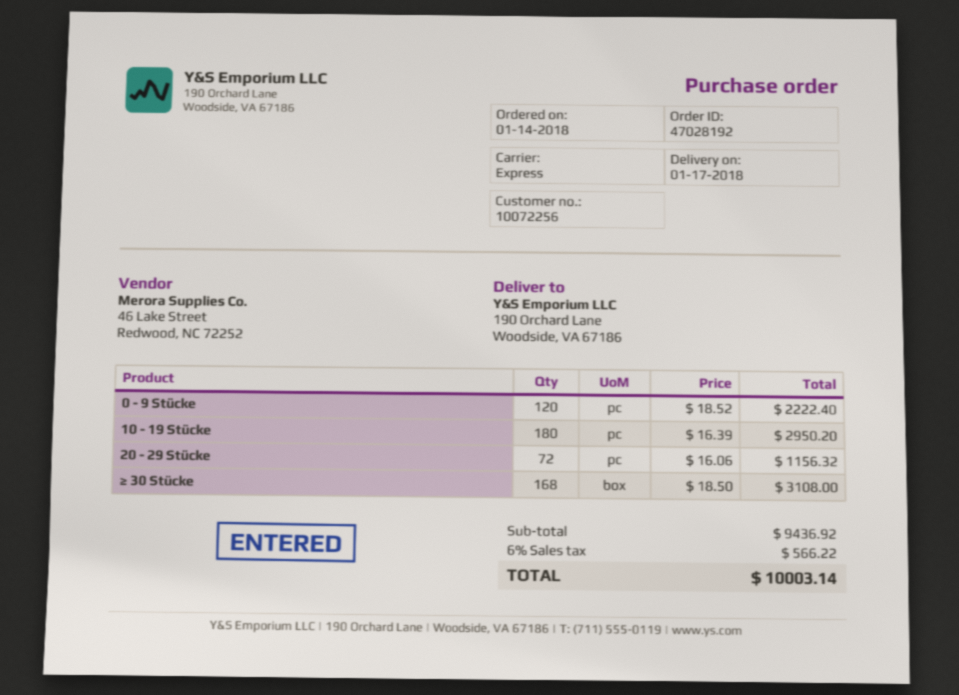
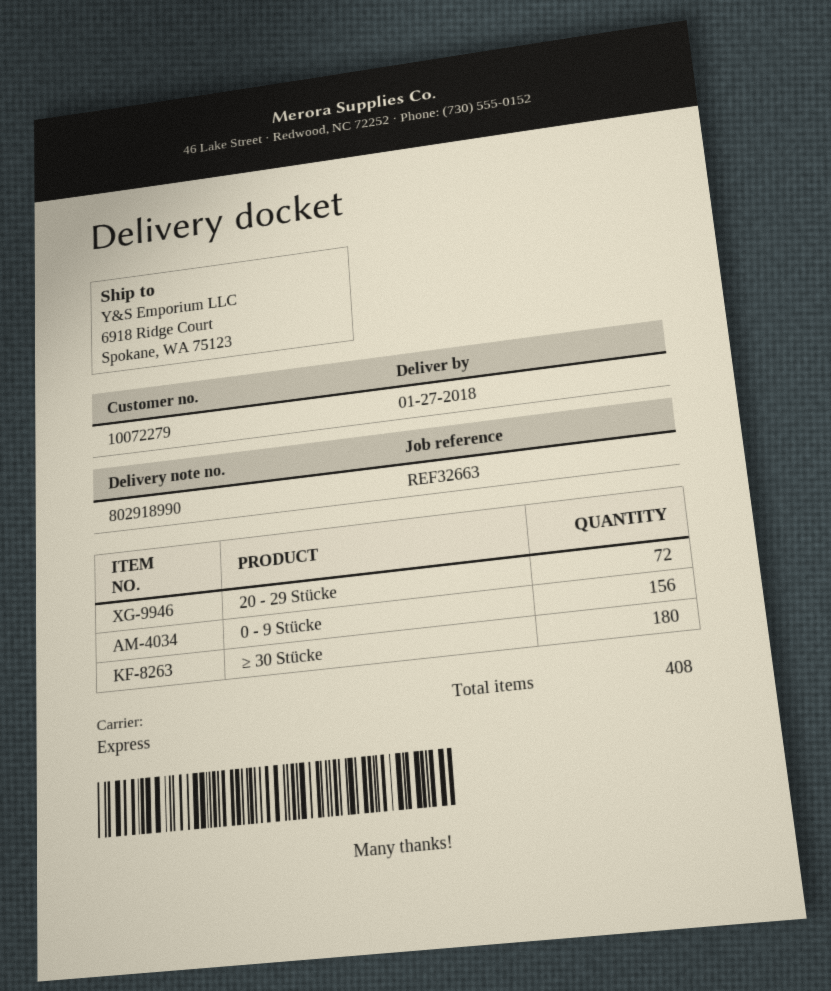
delivery date: 2018-01-17 -> 2018-01-27
customer number: 10072256 -> 10072279
ship to: 190 Orchard Lane, Woodside, VA 67186 -> 6918 Ridge Court, Spokane, WA 75123
0 - 9 Stücke: 120 -> 156
10 - 19 Stücke: 180 -> none
≥ 30 Stücke: 168 -> 180

